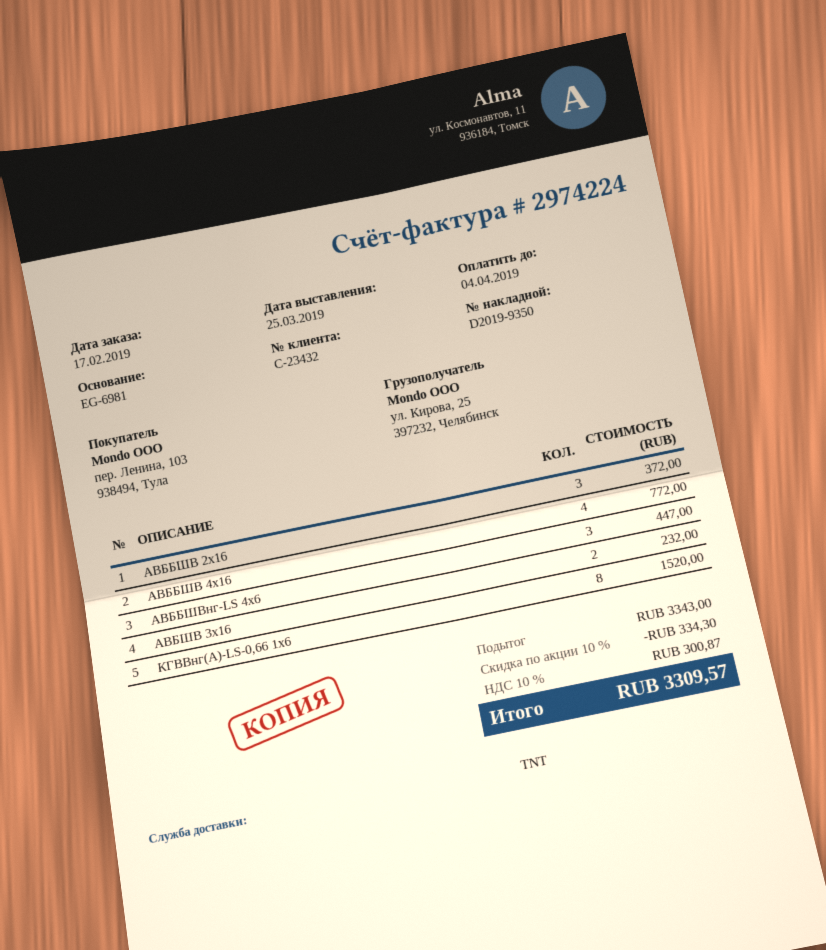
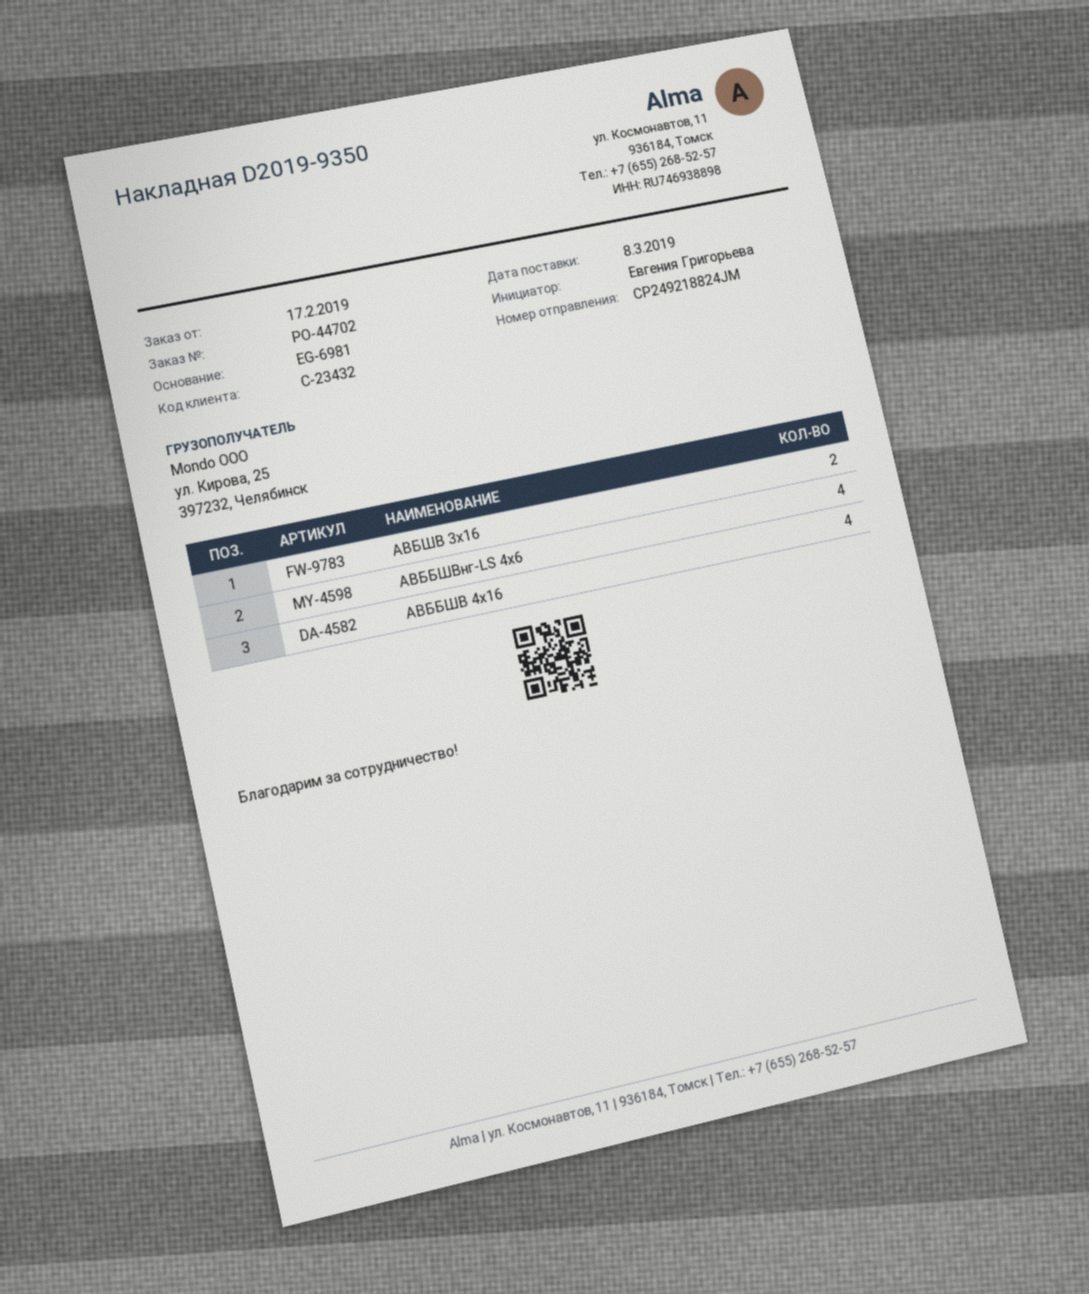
АВББШВ 2х16: 3 -> none
АВББШВнг-LS 4х6: 3 -> 4
КГВВнг(А)-LS-0,66 1х6: 8 -> none

